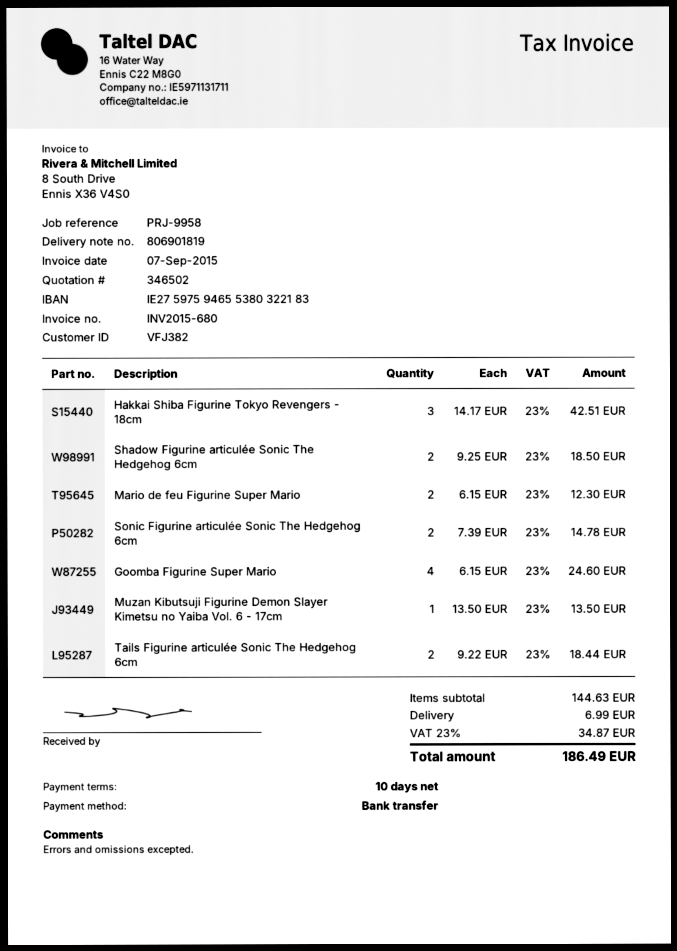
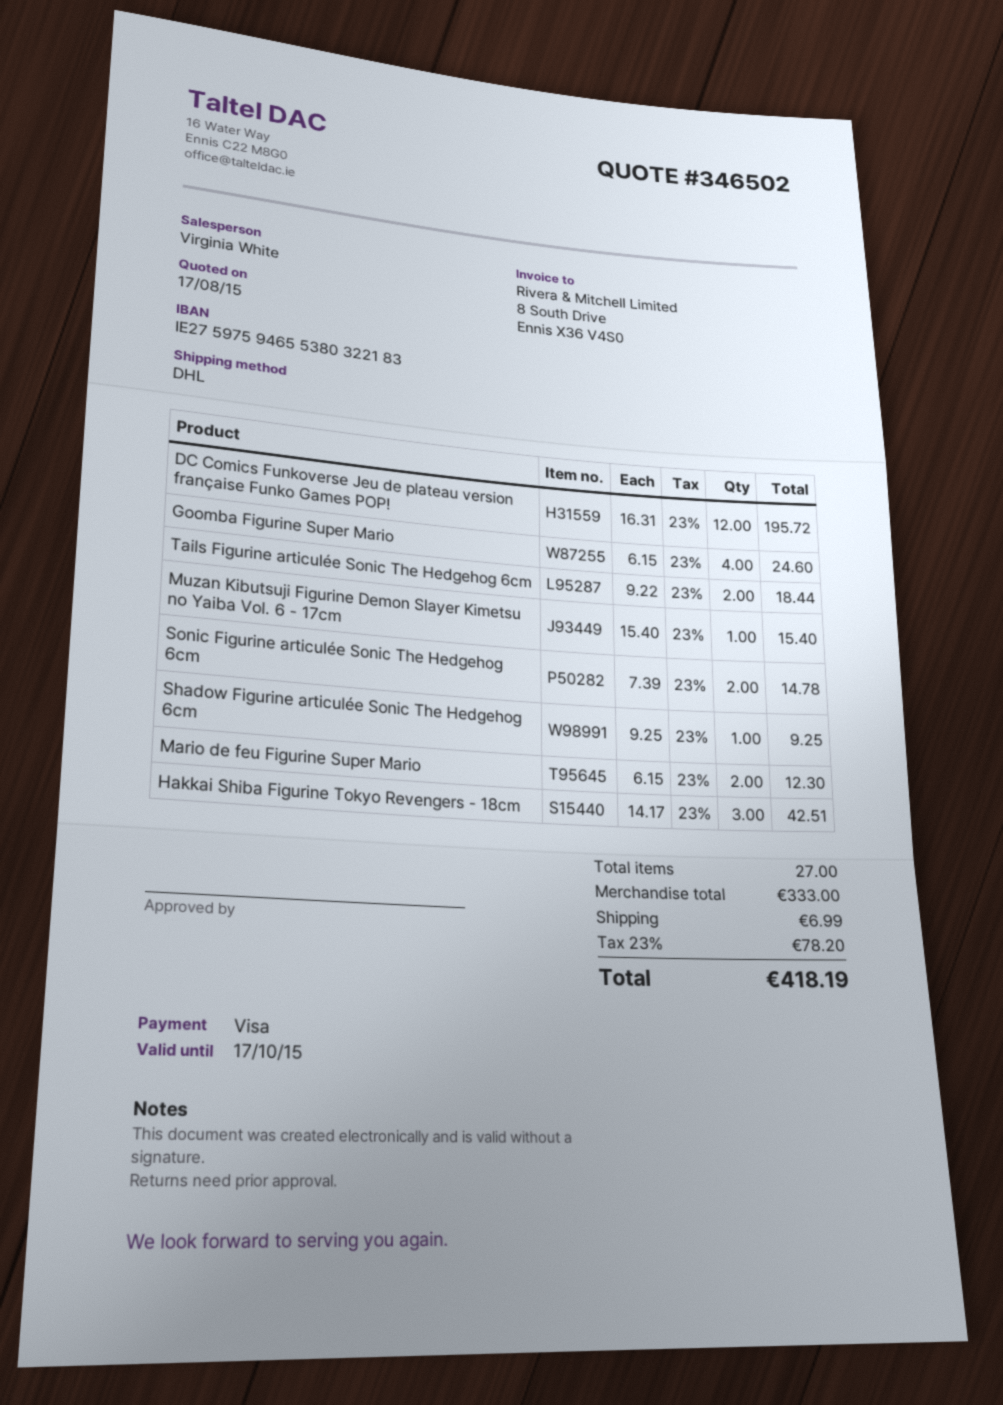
payment method: bank transfer -> Visa
Shadow Figurine articulée Sonic The Hedgehog 6cm: 2 x 9.25 = 18.50 -> 1 x 9.25 = 9.25
Muzan Kibutsuji Figurine Demon Slayer Kimetsu no Yaiba Vol. 6 - 17cm: 1 x 13.50 = 13.50 -> 1 x 15.40 = 15.40
DC Comics Funkoverse Jeu de plateau version française Funko Games POP!: none -> 12 x 16.31 = 195.72
subtotal: 144.63 -> 333.00
tax: 23% = 34.87 -> 23% = 78.20
total: 186.49 -> 418.19

